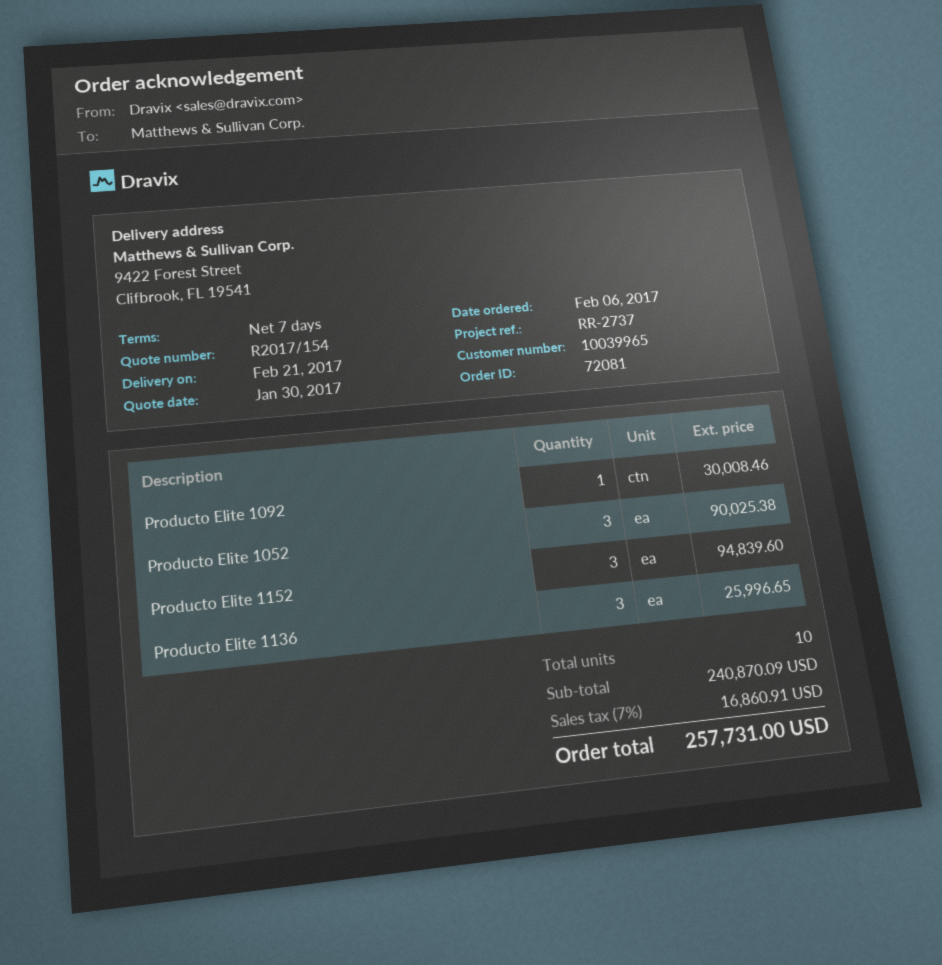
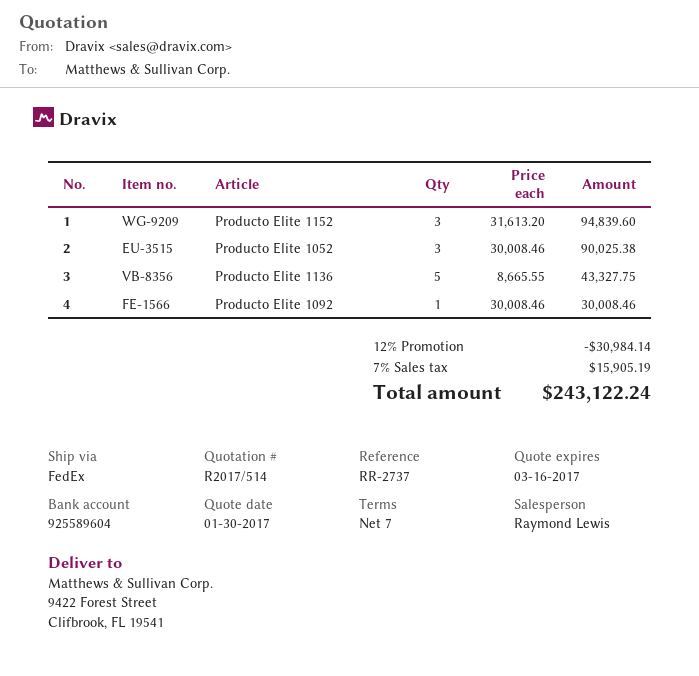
quote number: R2017/154 -> R2017/514
Producto Elite 1136: 3 for 25996.65 -> 5 for 43327.75
discount: none -> 12% = 30984.14
tax: 7% = 16860.91 -> 7% = 15905.19
total: 257731.00 -> 243122.24

